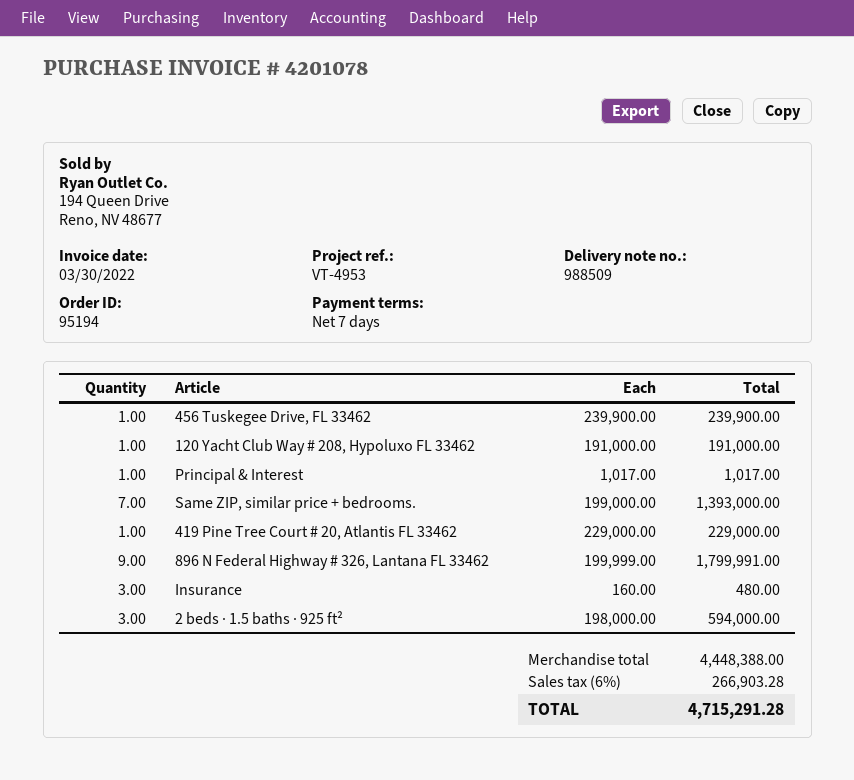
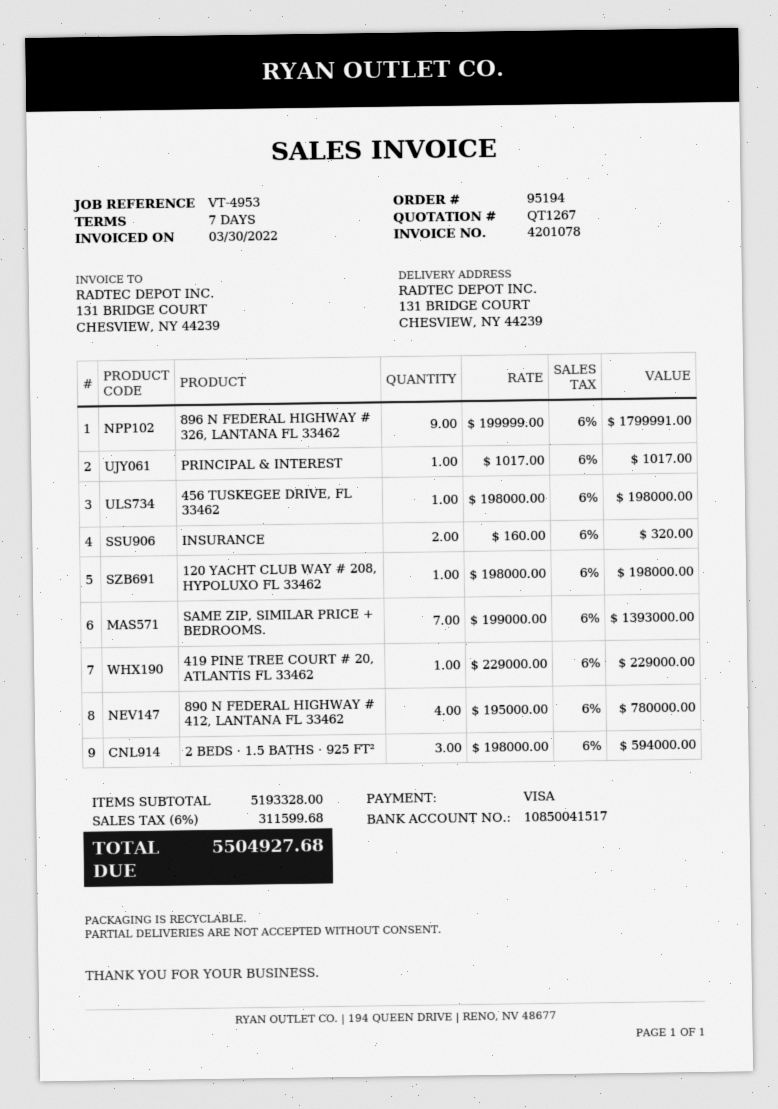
456 Tuskegee Drive, FL 33462: 1 x 239900.00 = 239900.00 -> 1 x 198000.00 = 198000.00
120 Yacht Club Way # 208, Hypoluxo FL 33462: 1 x 191000.00 = 191000.00 -> 1 x 198000.00 = 198000.00
Insurance: 3 x 160.00 = 480.00 -> 2 x 160.00 = 320.00
890 N FEDERAL HIGHWAY # 412, LANTANA FL 33462: none -> 4 x 195000.00 = 780000.00
subtotal: 4448388.00 -> 5193328.00
tax: 6% = 266903.28 -> 6% = 311599.68
total: 4715291.28 -> 5504927.68

